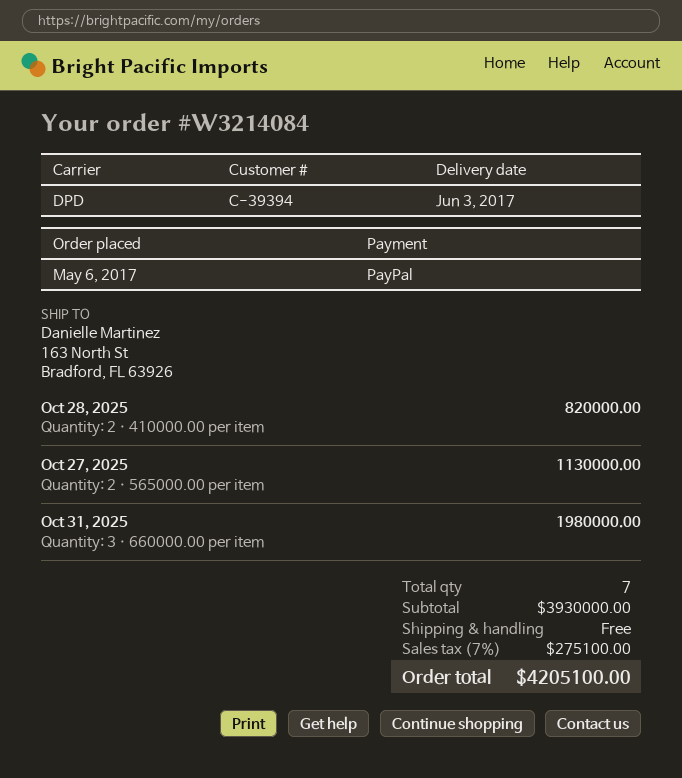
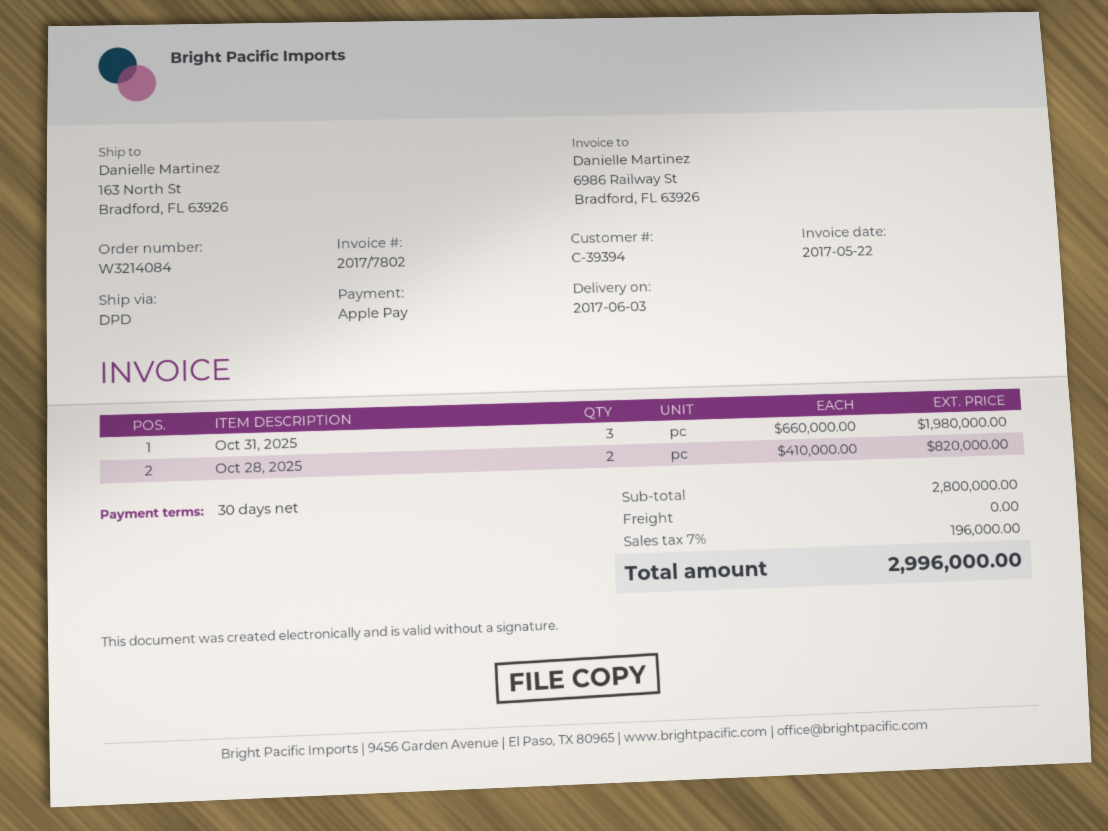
payment method: PayPal -> Apple Pay
Oct 27, 2025: 2 x 565000.00 = 1130000.00 -> none
subtotal: 3930000.00 -> 2800000.00
tax: 7% = 275100.00 -> 7% = 196000.00
total: 4205100.00 -> 2996000.00

